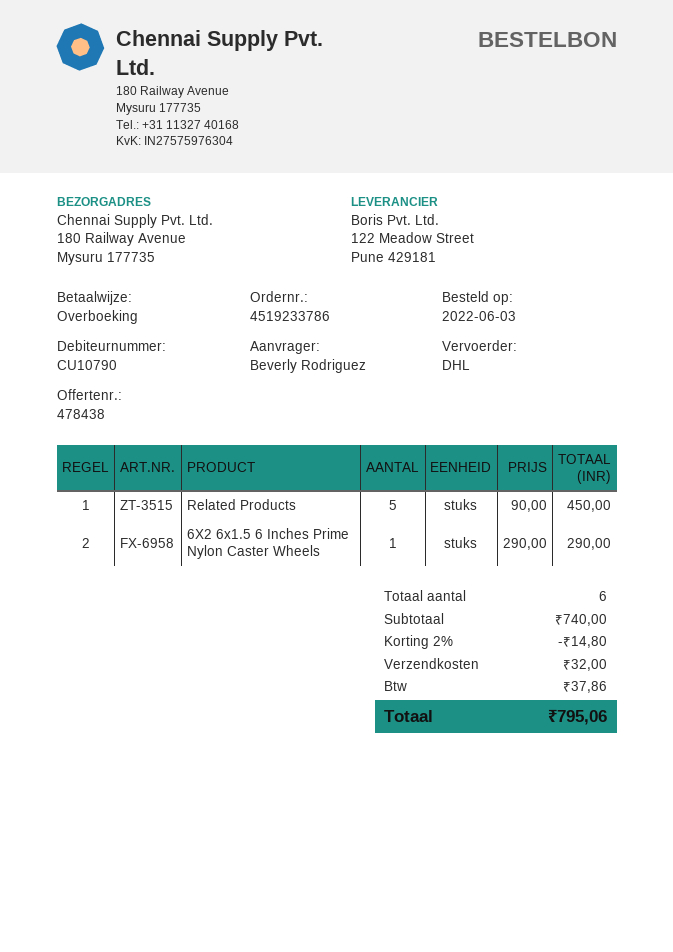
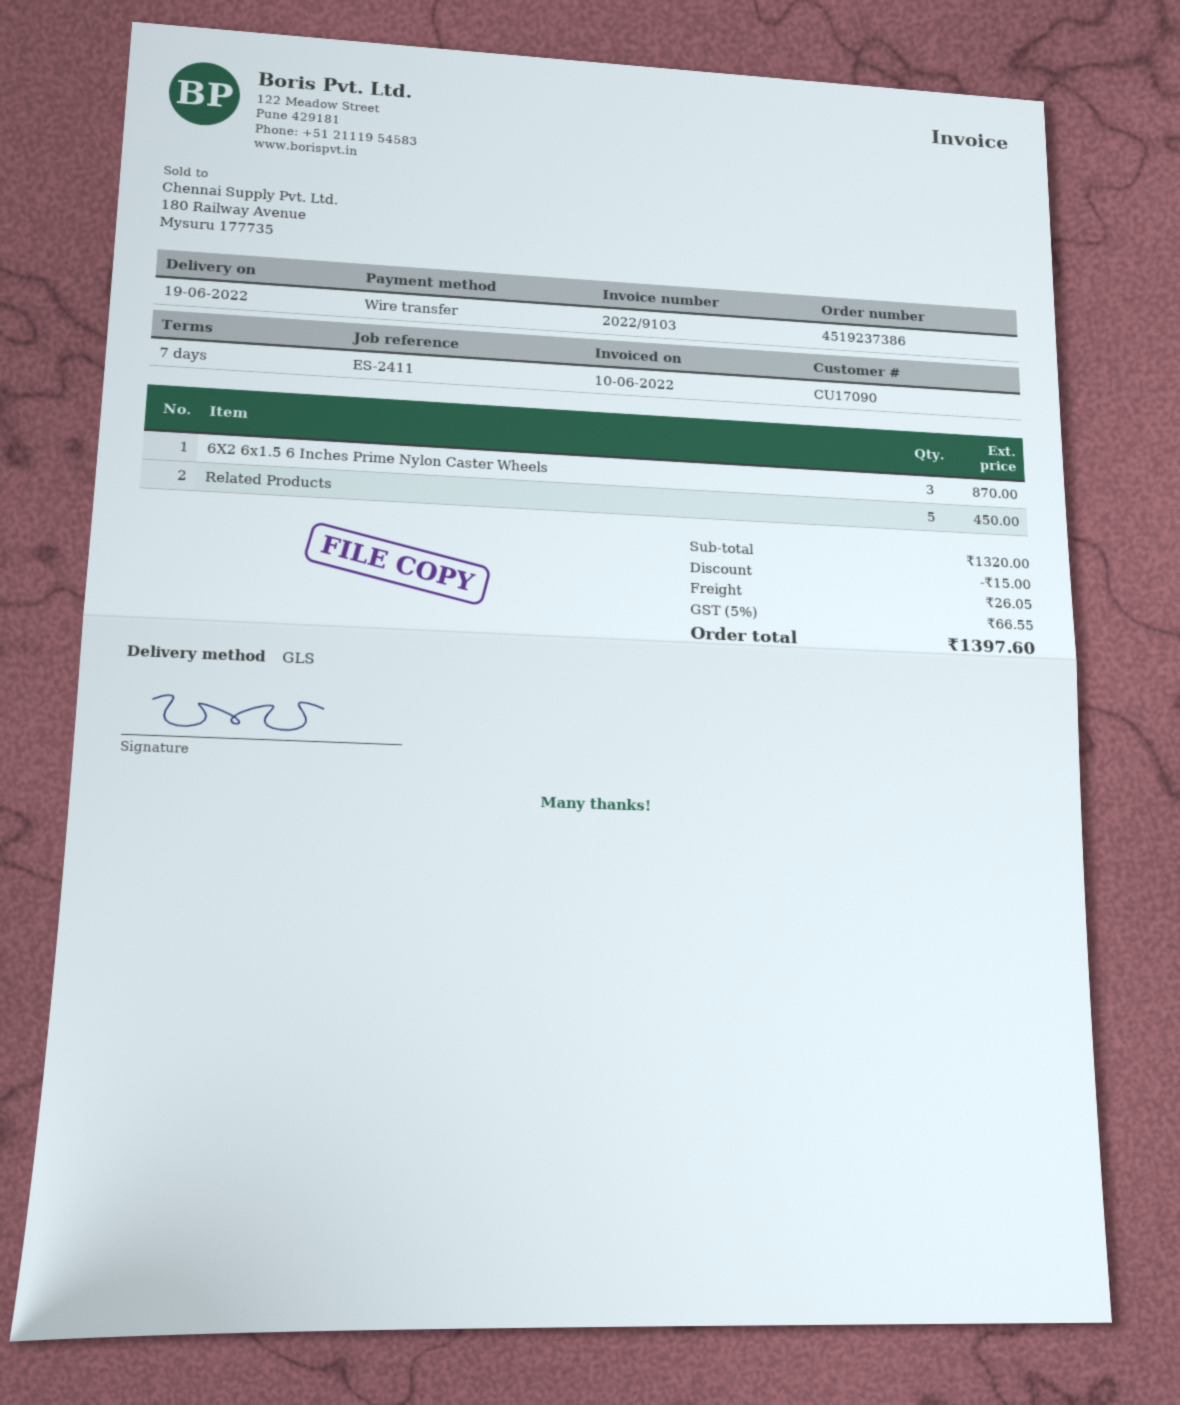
order number: 4519233786 -> 4519237386
customer number: CU10790 -> CU17090
shipping method: DHL -> GLS
6X2 6x1.5 6 Inches Prime Nylon Caster Wheels: 1 for 290.00 -> 3 for 870.00
subtotal: 740.00 -> 1320.00
discount: 14.80 -> 15.00
shipping: 32.00 -> 26.05
tax: 37.86 -> 66.55
total: 795.06 -> 1397.60

